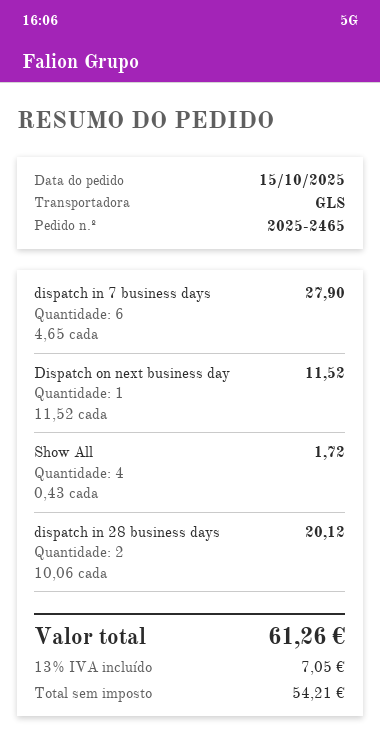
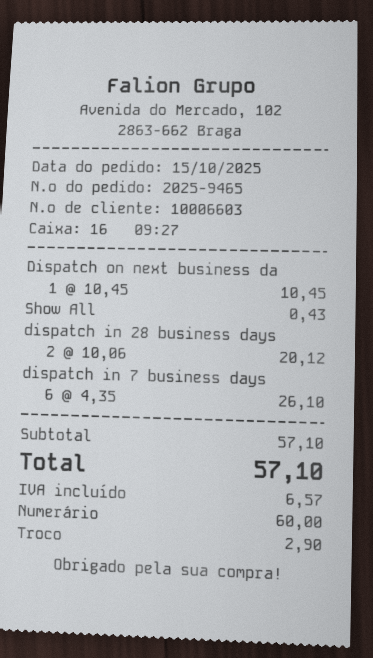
order number: 2025-2465 -> 2025-9465
dispatch in 7 business days: 6 x 4.65 = 27.90 -> 6 x 4.35 = 26.10
Dispatch on next business day: 1 x 11.52 = 11.52 -> 1 x 10.45 = 10.45
Show All: 4 x 0.43 = 1.72 -> 1 x 0.43 = 0.43
tax: 7.05 -> 6.57
total: 61.26 -> 57.10

